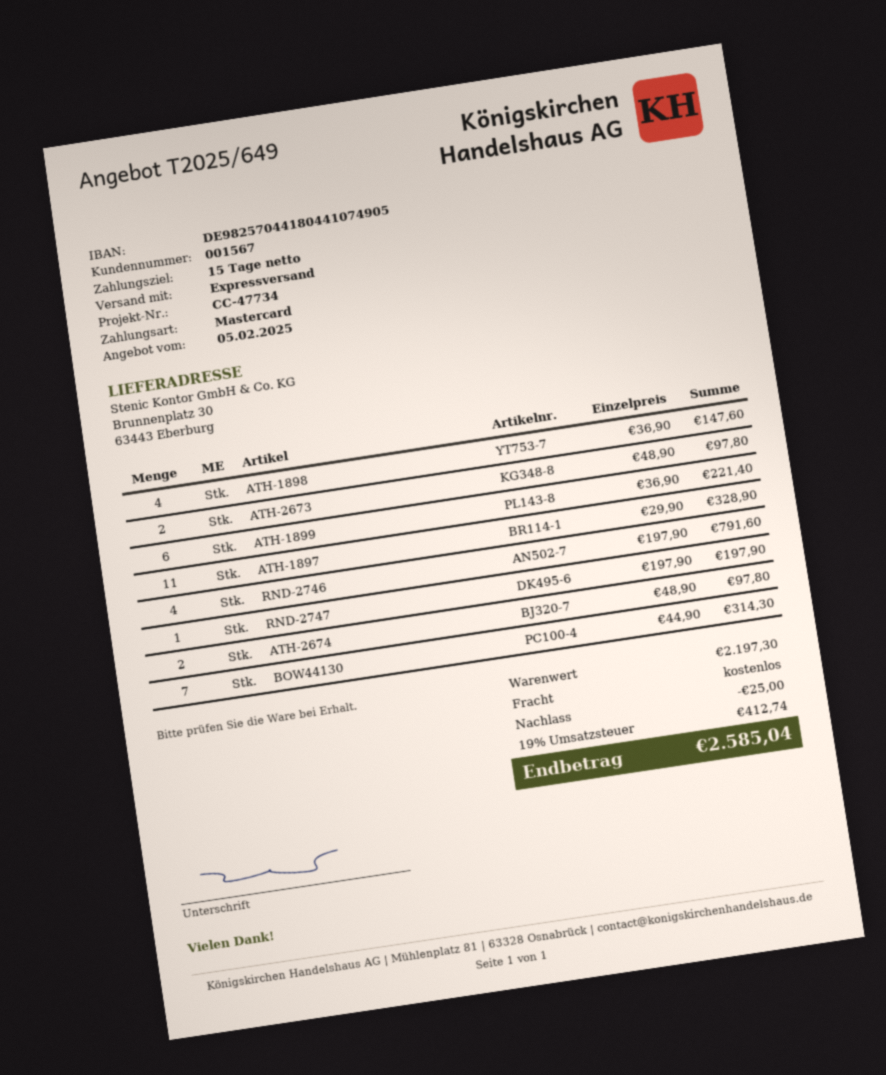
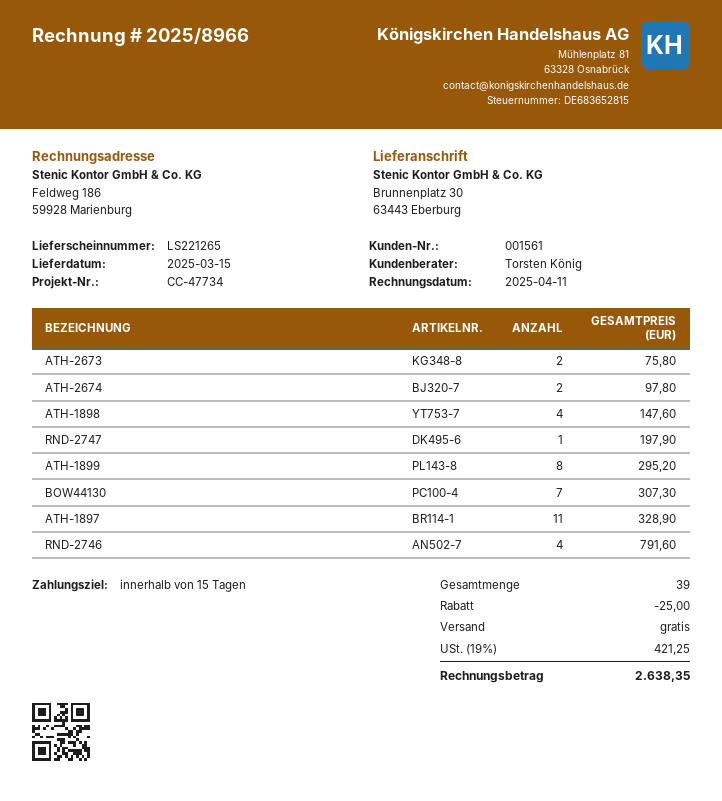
customer number: 001567 -> 001561
ATH-2673: 2 for 97.80 -> 2 for 75.80
ATH-1899: 6 for 221.40 -> 8 for 295.20
BOW44130: 7 for 314.30 -> 7 for 307.30
tax: 19% = 412.74 -> 19% = 421.25
total: 2585.04 -> 2638.35

